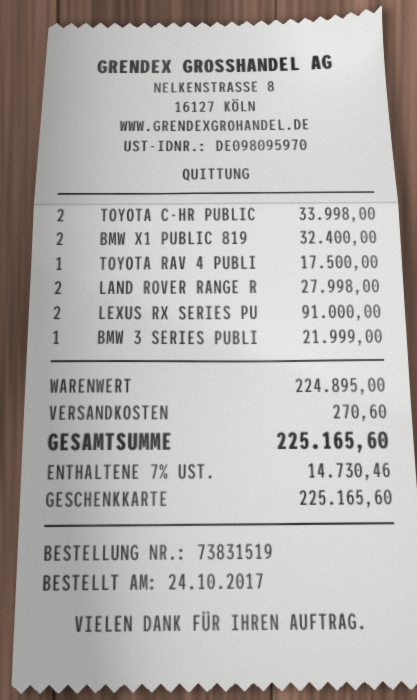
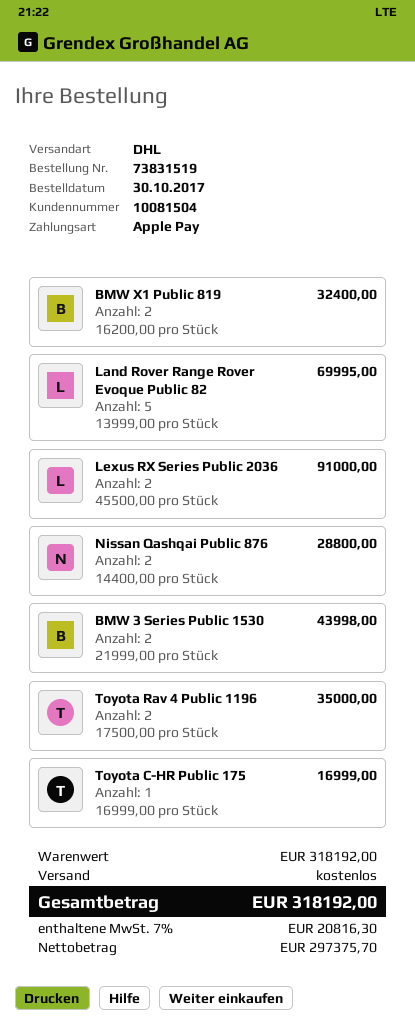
order date: 2017-10-24 -> 2017-10-30
payment method: gift card -> Apple Pay
TOYOTA C-HR PUBLIC: 2 for 33998.00 -> 1 for 16999.00
TOYOTA RAV 4 PUBLI: 1 for 17500.00 -> 2 for 35000.00
LAND ROVER RANGE R: 2 for 27998.00 -> 5 for 69995.00
BMW 3 SERIES PUBLI: 1 for 21999.00 -> 2 for 43998.00
Nissan Qashqai Public 876: none -> 2 for 28800.00
subtotal: 224895.00 -> 318192.00
shipping: 270.60 -> 0.00
tax: 7% = 14730.46 -> 7% = 20816.30
total: 225165.60 -> 318192.00

